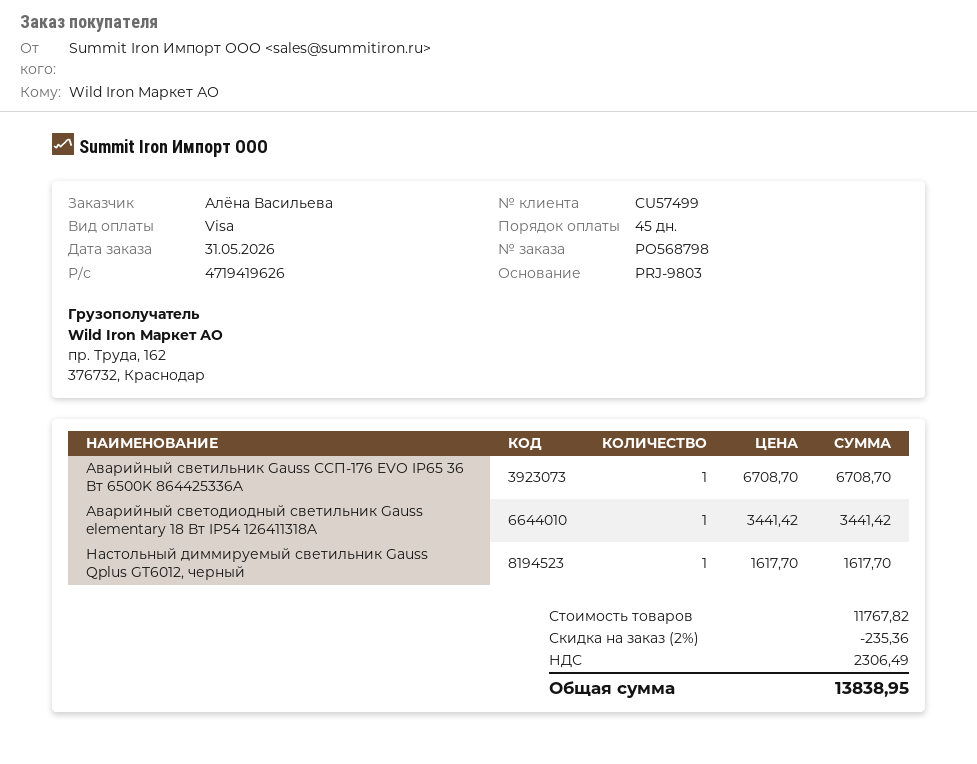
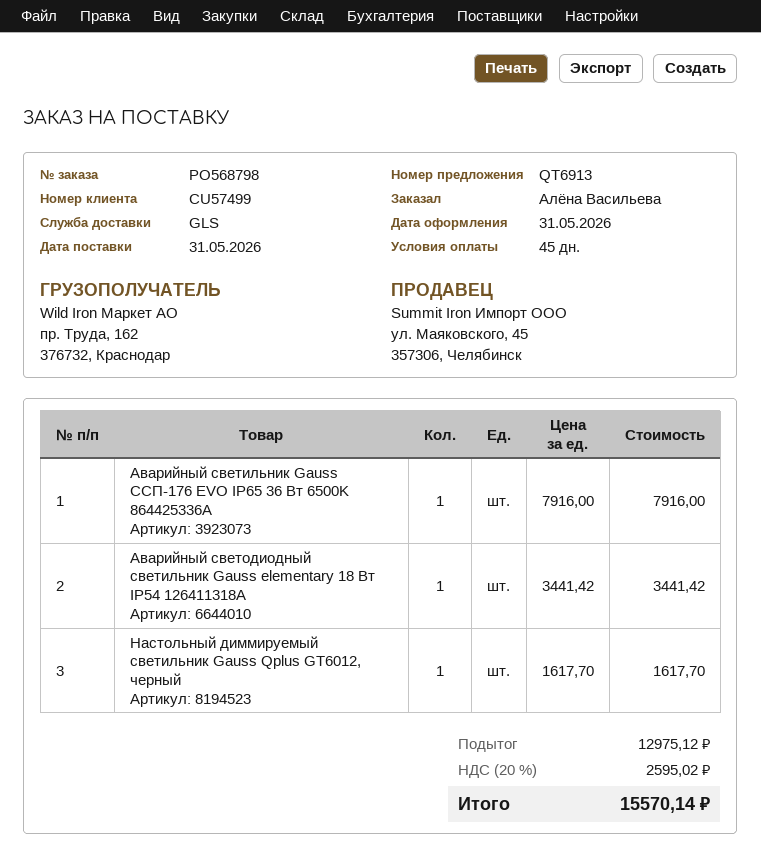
Аварийный светильник Gauss ССП-176 EVO IP65 36 Вт 6500K 864425336A: 1 x 6708.70 = 6708.70 -> 1 x 7916.00 = 7916.00
subtotal: 11767.82 -> 12975.12
discount: 2% = 235.36 -> none
tax: 2306.49 -> 2595.02
total: 13838.95 -> 15570.14

